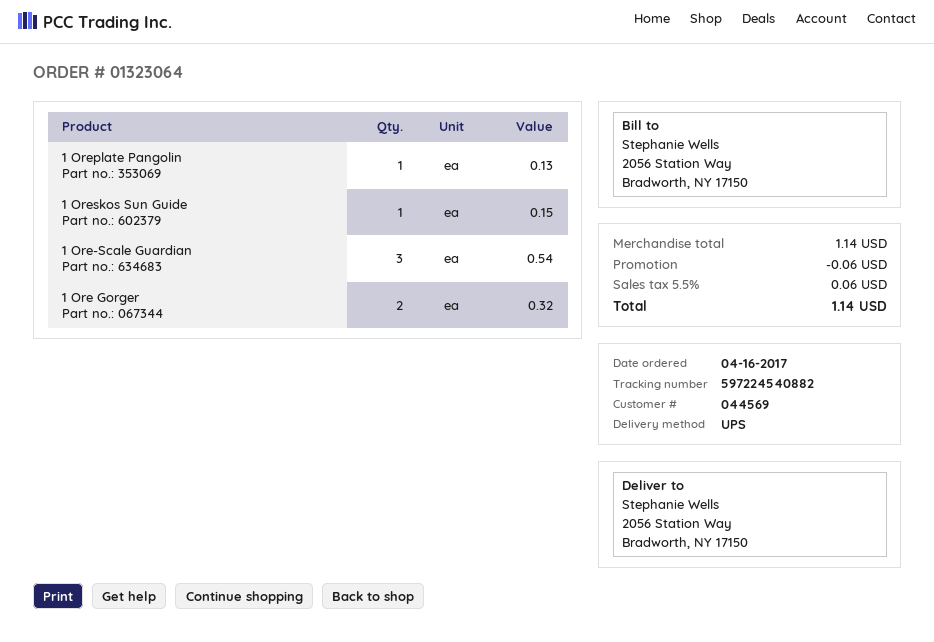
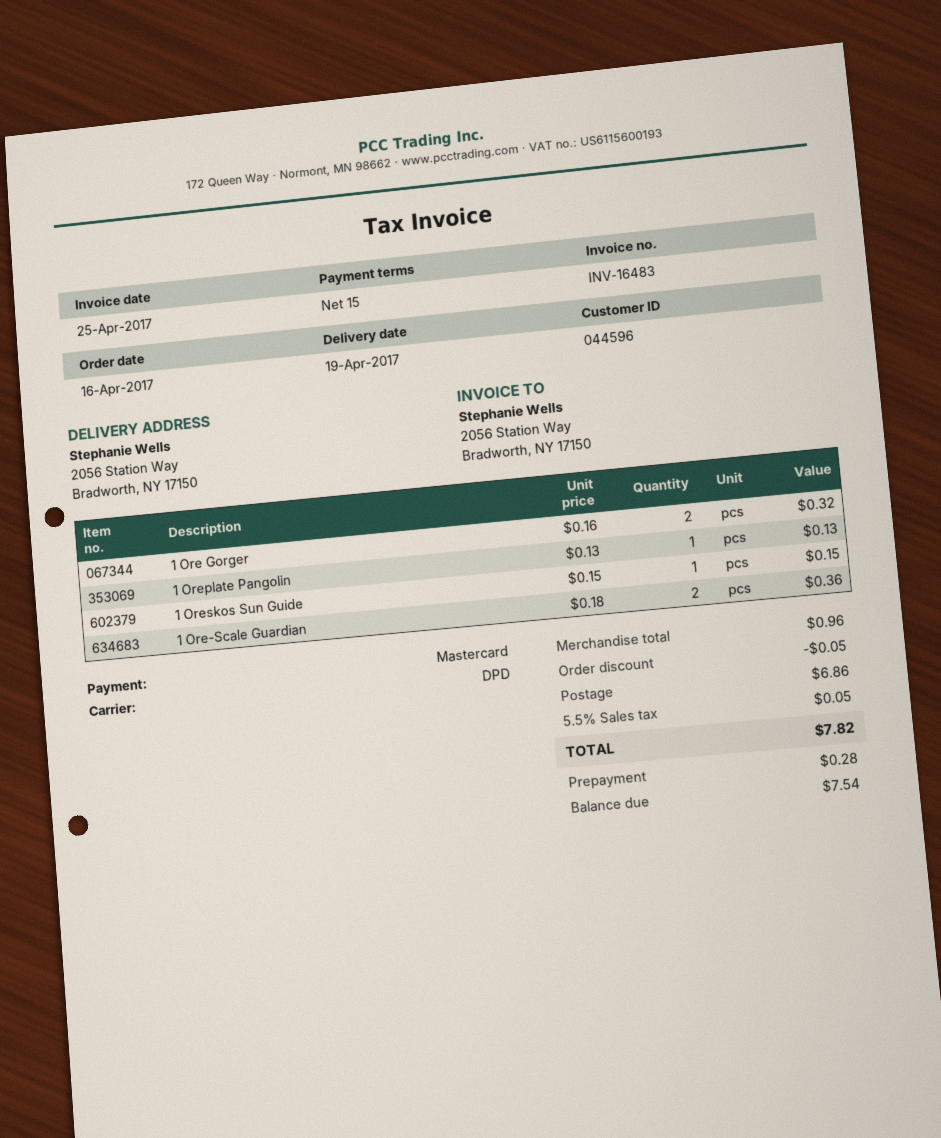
customer number: 044569 -> 044596
shipping method: UPS -> DPD
1 Ore-Scale Guardian: 3 for 0.54 -> 2 for 0.36
subtotal: 1.14 -> 0.96
discount: 0.06 -> 0.05
shipping: none -> 6.86
tax: 5.5% = 0.06 -> 5.5% = 0.05
total: 1.14 -> 7.82

